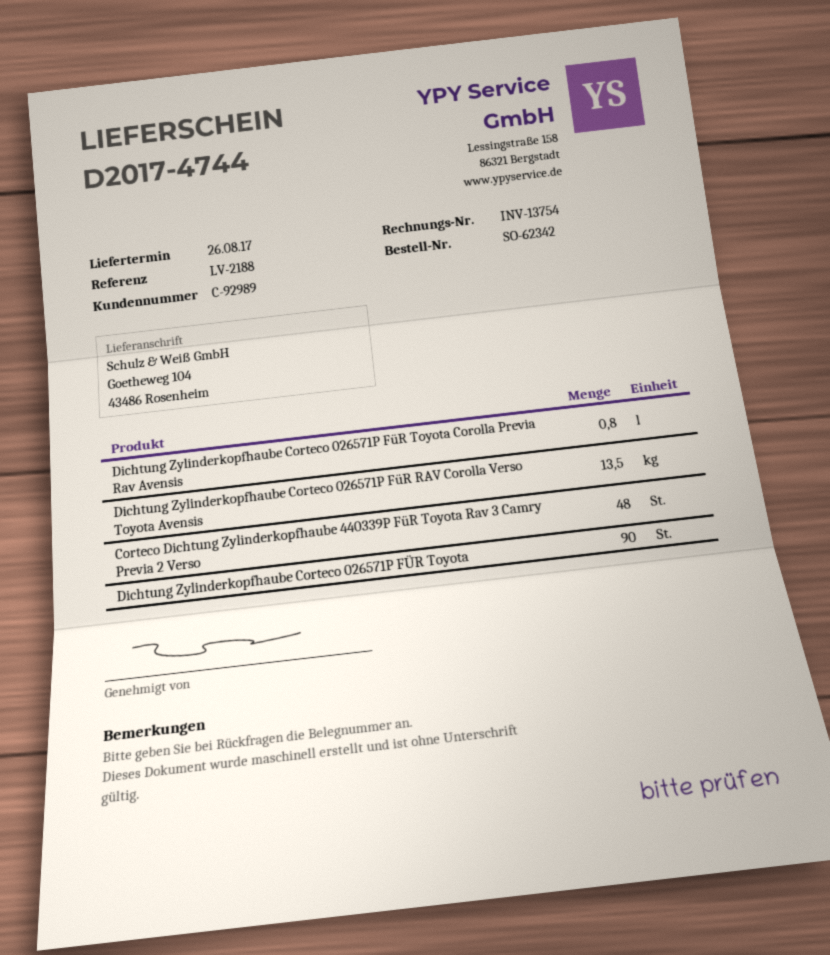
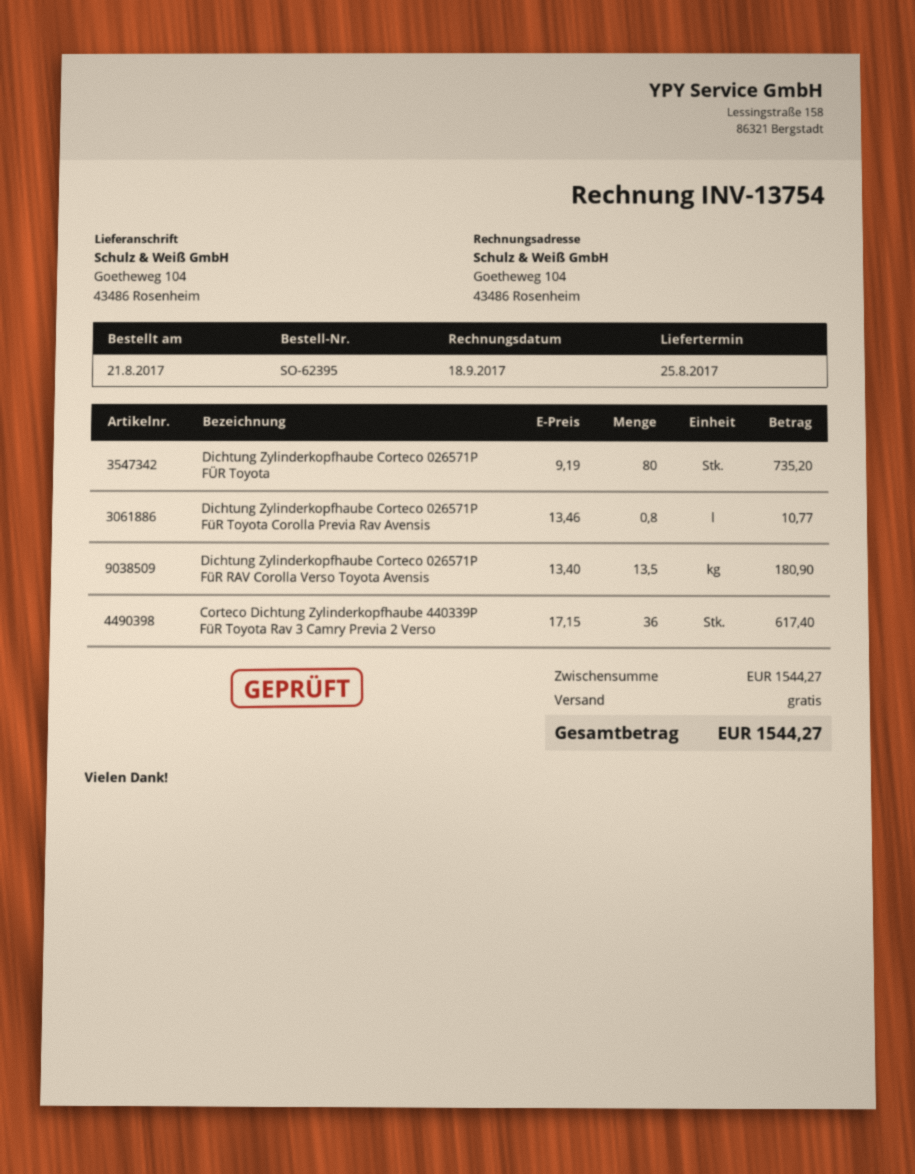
order number: SO-62342 -> SO-62395
delivery date: 2017-08-26 -> 2017-08-25
Corteco Dichtung Zylinderkopfhaube 440339P FüR Toyota Rav 3 Camry Previa 2 Verso: 48 -> 36
Dichtung Zylinderkopfhaube Corteco 026571P FÜR Toyota: 90 -> 80

